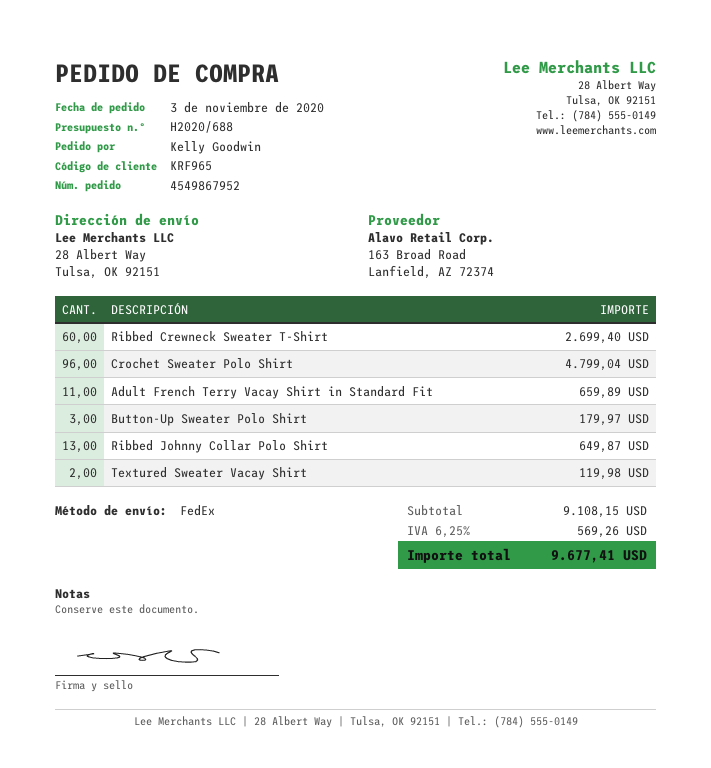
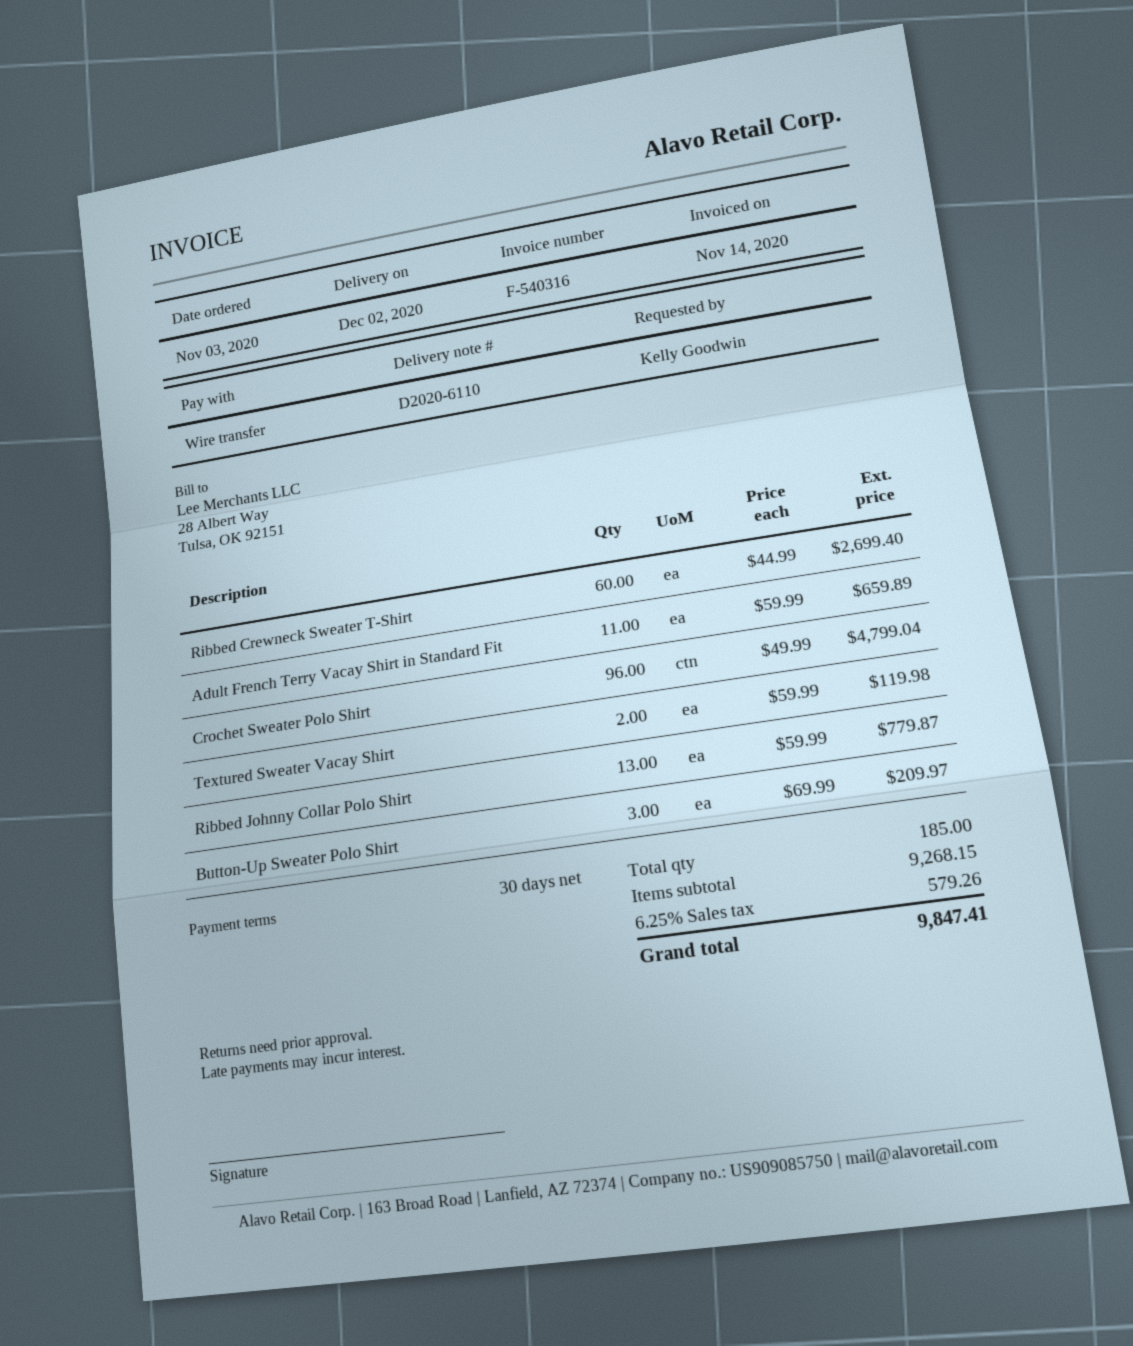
Button-Up Sweater Polo Shirt: 3 for 179.97 -> 3 for 209.97
Ribbed Johnny Collar Polo Shirt: 13 for 649.87 -> 13 for 779.87
subtotal: 9108.15 -> 9268.15
tax: 6.25% = 569.26 -> 6.25% = 579.26
total: 9677.41 -> 9847.41

